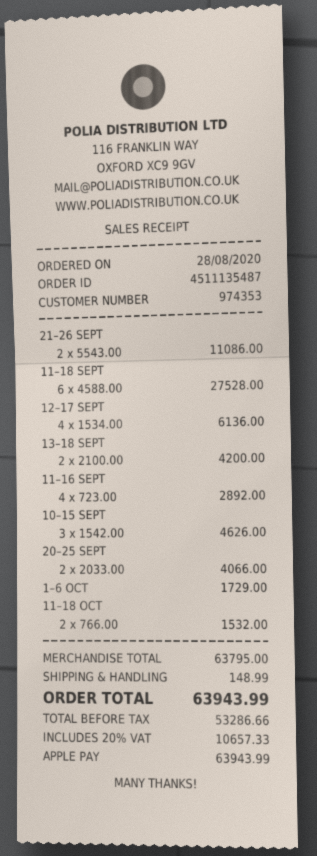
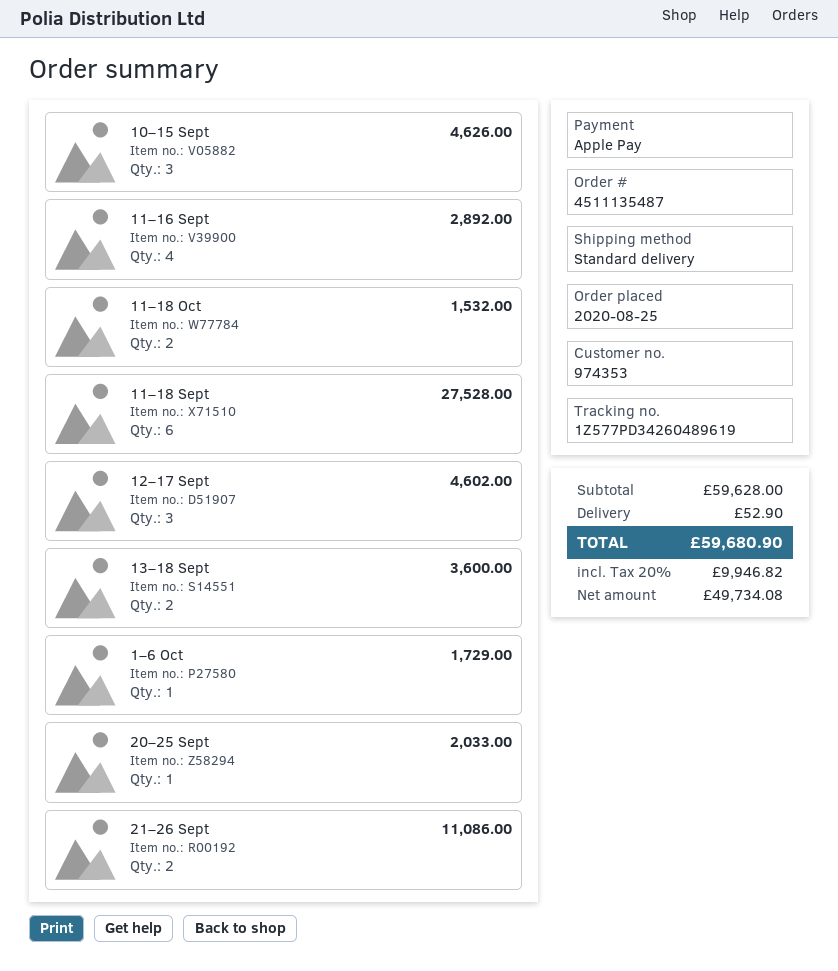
order date: 2020-08-28 -> 2020-08-25
12–17 SEPT: 4 for 6136.00 -> 3 for 4602.00
13–18 SEPT: 2 for 4200.00 -> 2 for 3600.00
20–25 SEPT: 2 for 4066.00 -> 1 for 2033.00
subtotal: 63795.00 -> 59628.00
shipping: 148.99 -> 52.90
net: 53286.66 -> 49734.08
tax: 20% = 10657.33 -> 20% = 9946.82
total: 63943.99 -> 59680.90

